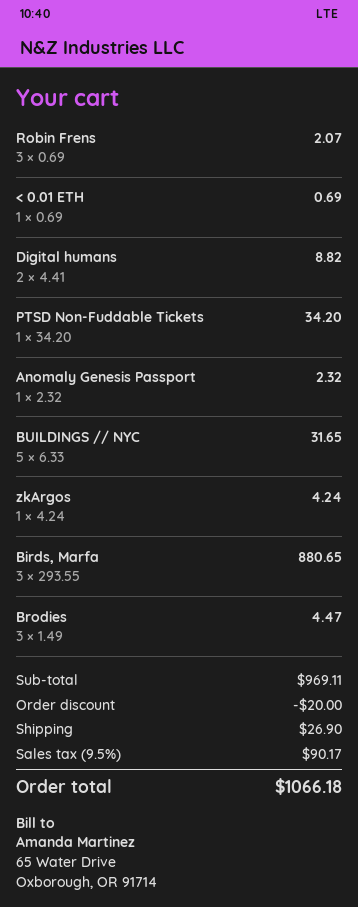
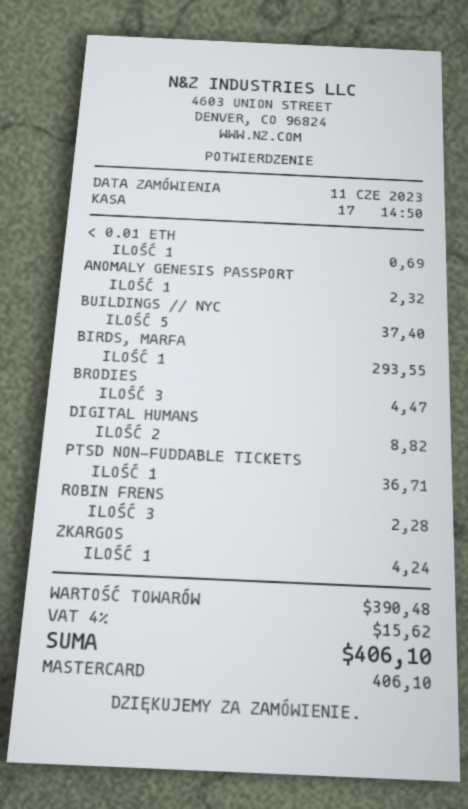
Robin Frens: 3 for 2.07 -> 3 for 2.28
PTSD Non-Fuddable Tickets: 1 for 34.20 -> 1 for 36.71
BUILDINGS // NYC: 5 for 31.65 -> 5 for 37.40
Birds, Marfa: 3 for 880.65 -> 1 for 293.55
subtotal: 969.11 -> 390.48
discount: 20.00 -> none
shipping: 26.90 -> none
tax: 9.5% = 90.17 -> 4% = 15.62
total: 1066.18 -> 406.10

